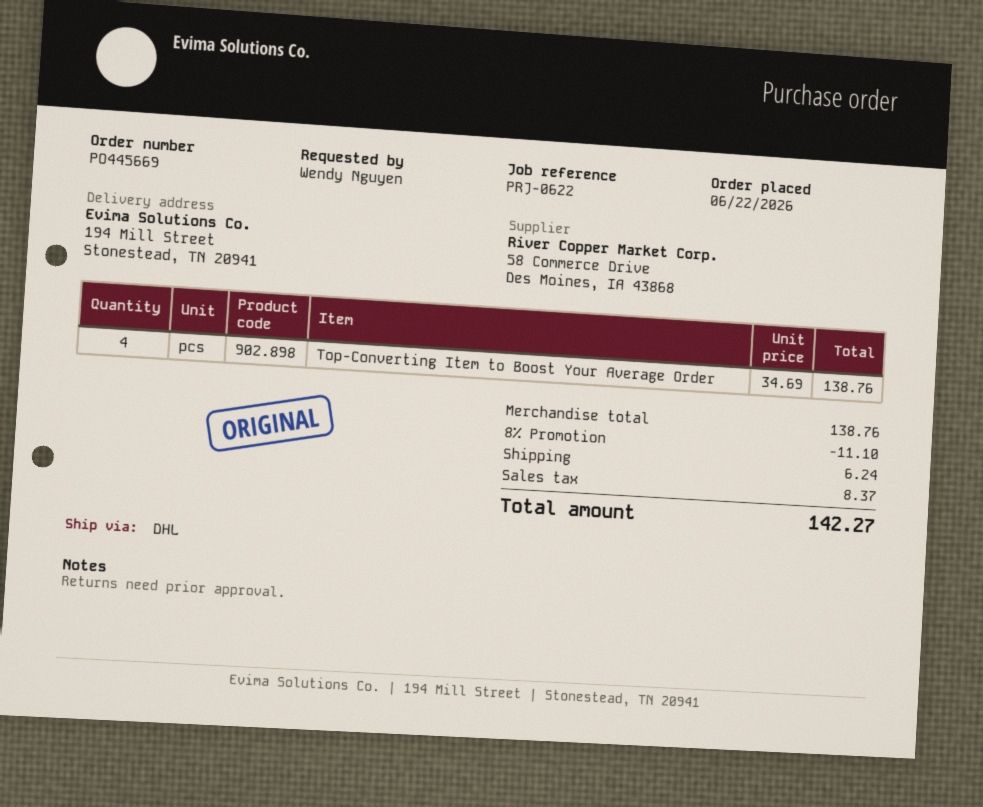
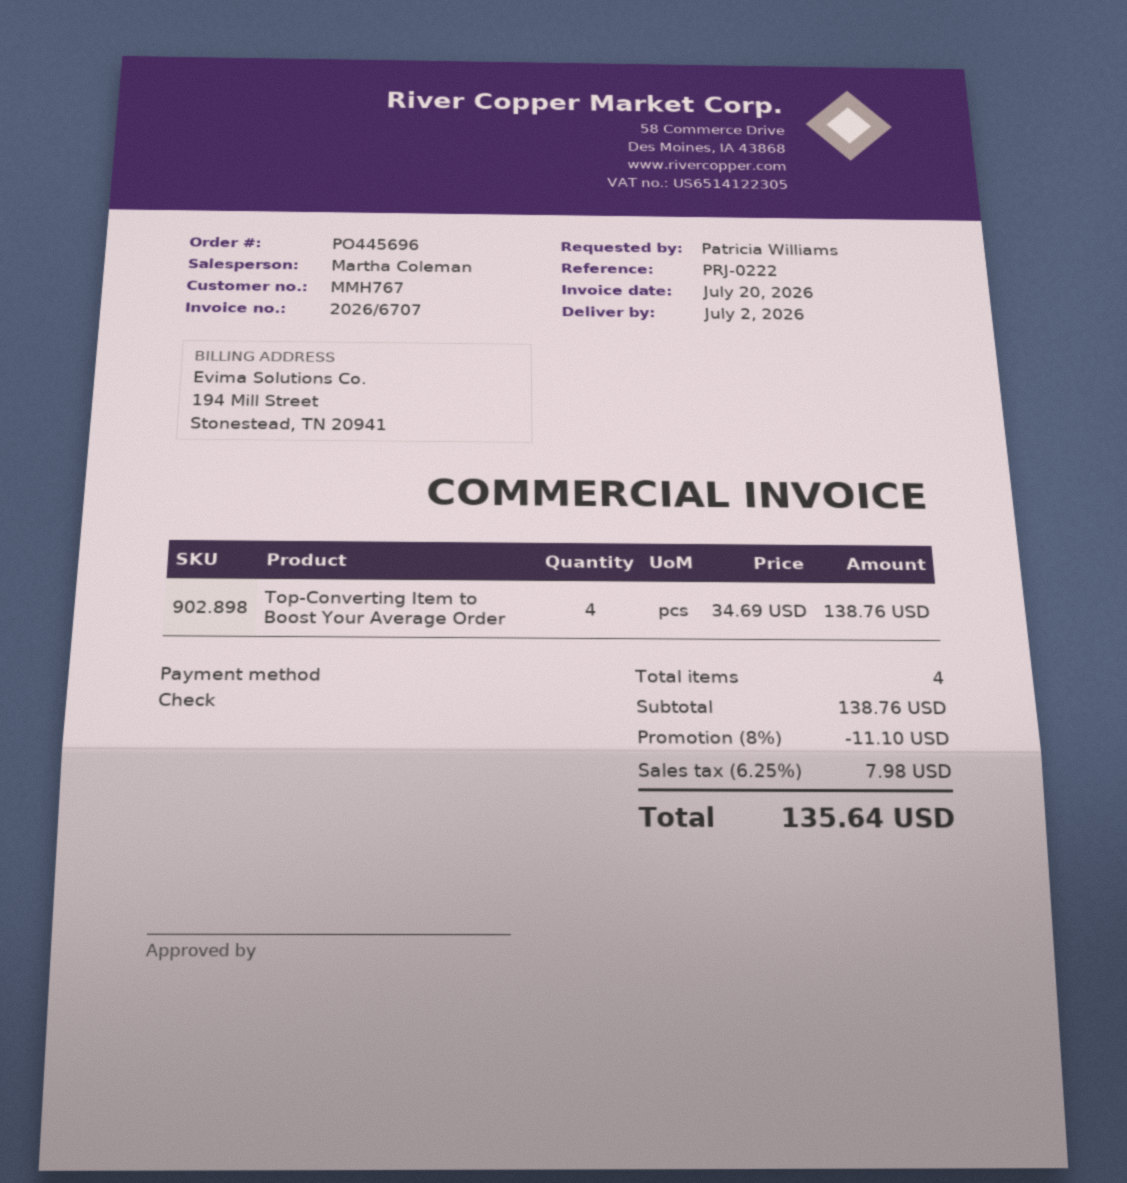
order number: PO445669 -> PO445696
reference: PRJ-0622 -> PRJ-0222
ordered by: Wendy Nguyen -> Patricia Williams
shipping: 6.24 -> none
tax: 8.37 -> 7.98
total: 142.27 -> 135.64

